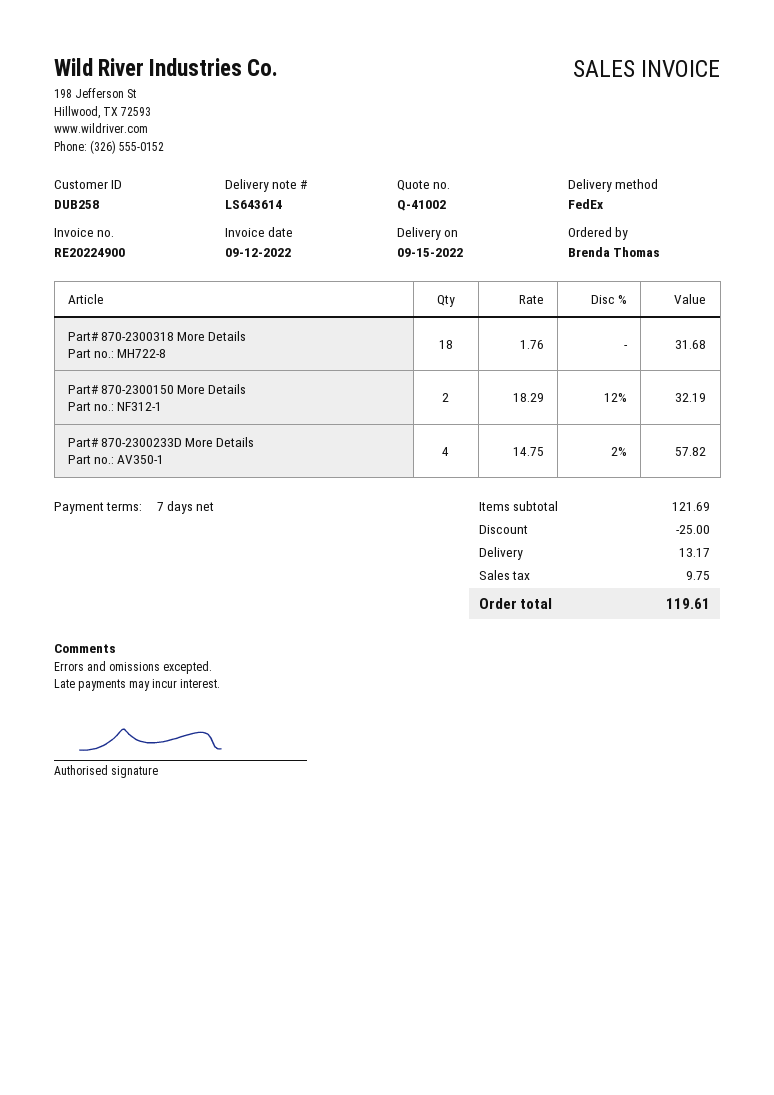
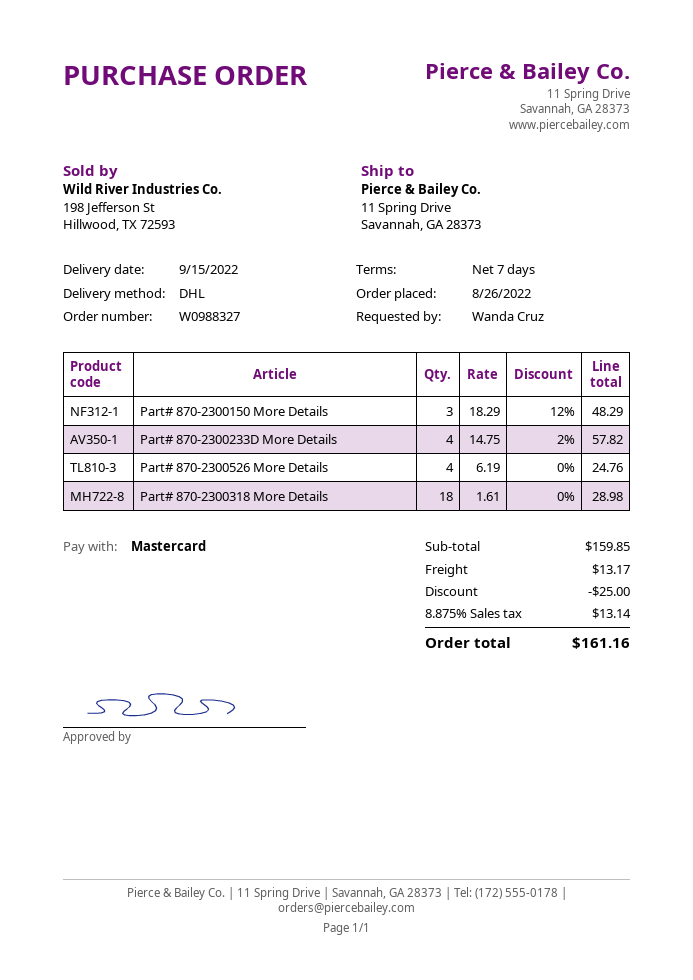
ordered by: Brenda Thomas -> Wanda Cruz
shipping method: FedEx -> DHL
Part# 870-2300318 More Details: 18 x 1.76 = 31.68 -> 18 x 1.61 = 28.98
Part# 870-2300150 More Details: 2 x 18.29 - 12% = 32.19 -> 3 x 18.29 - 12% = 48.29
Part# 870-2300526 More Details: none -> 4 x 6.19 = 24.76
subtotal: 121.69 -> 159.85
tax: 9.75 -> 13.14
total: 119.61 -> 161.16

